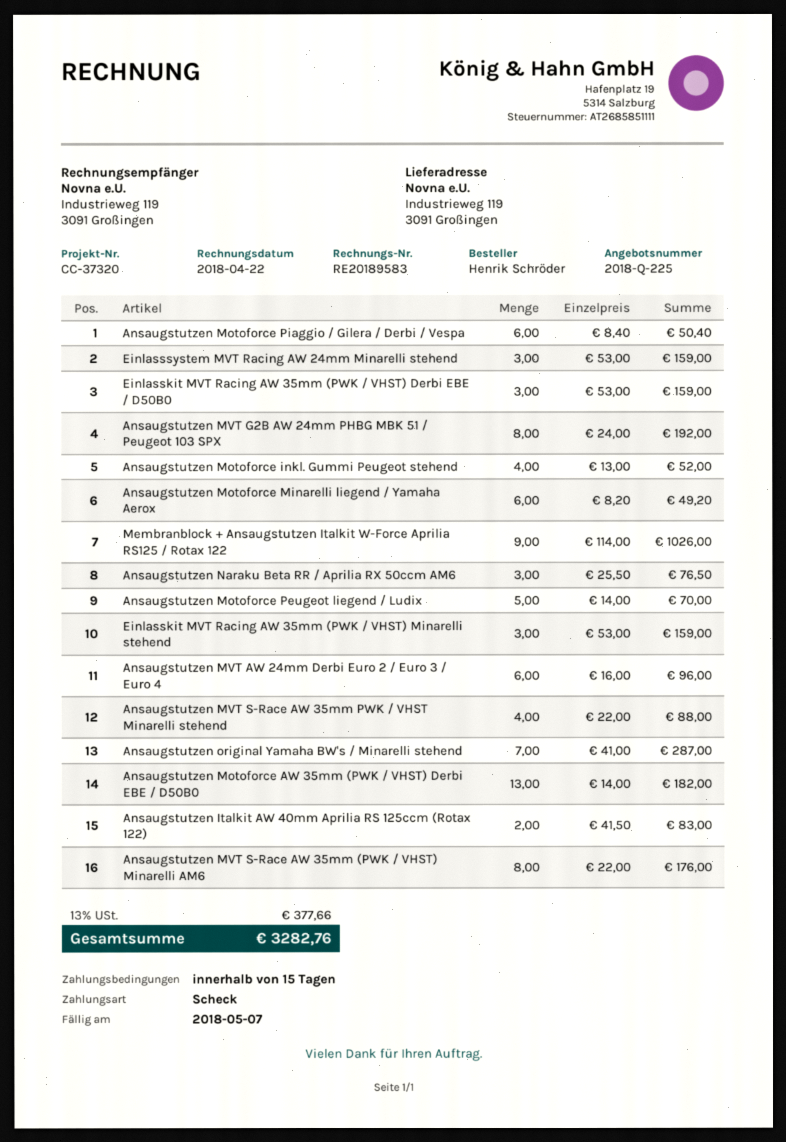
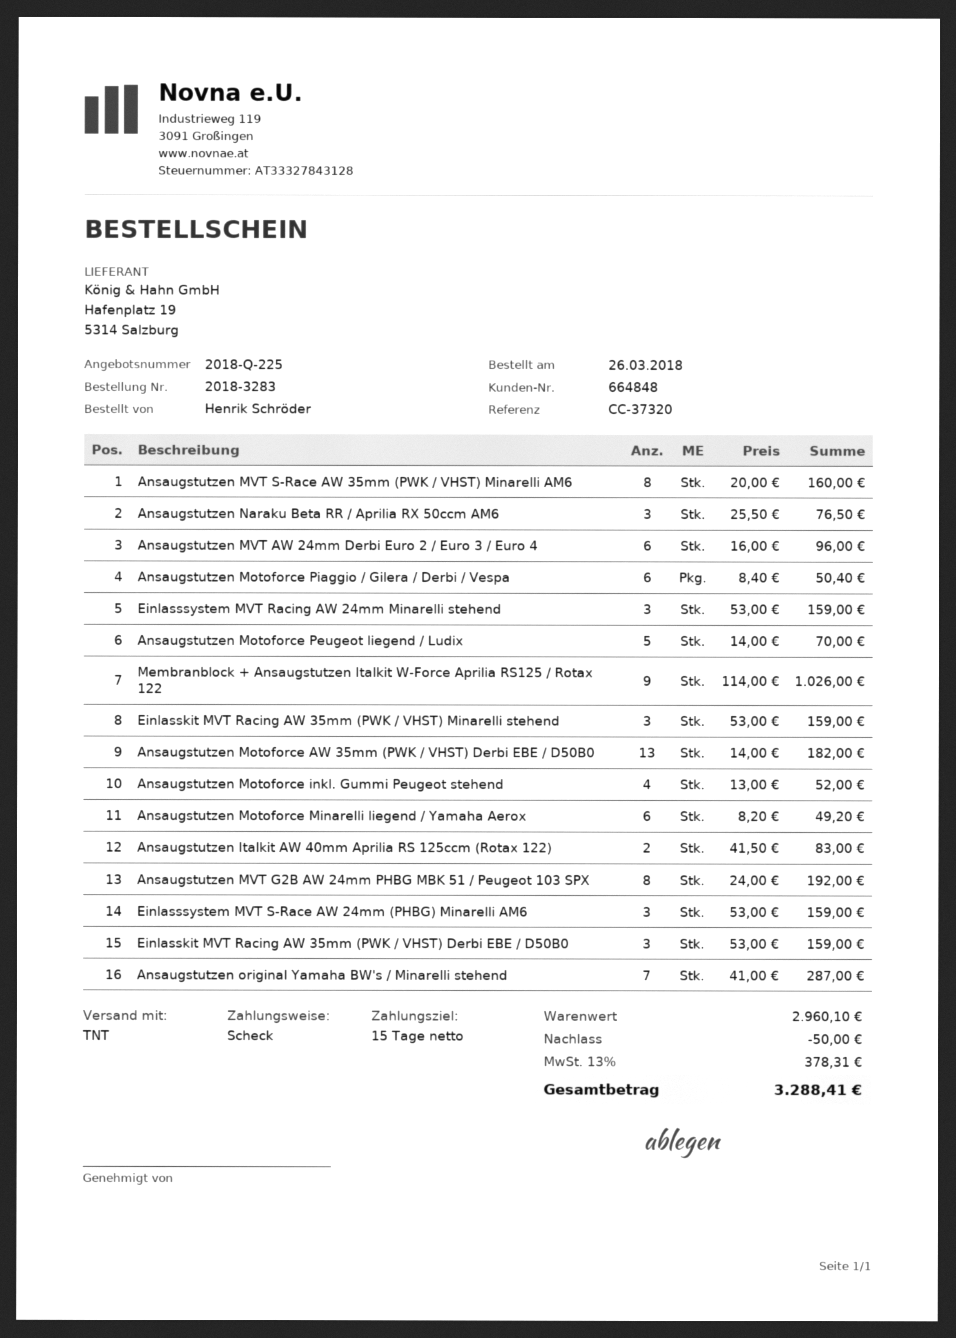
Ansaugstutzen MVT S-Race AW 35mm PWK / VHST Minarelli stehend: 4 x 22.00 = 88.00 -> none
Ansaugstutzen MVT S-Race AW 35mm (PWK / VHST) Minarelli AM6: 8 x 22.00 = 176.00 -> 8 x 20.00 = 160.00
Einlasssystem MVT S-Race AW 24mm (PHBG) Minarelli AM6: none -> 3 x 53.00 = 159.00
discount: none -> 50.00
tax: 13% = 377.66 -> 13% = 378.31
total: 3282.76 -> 3288.41

